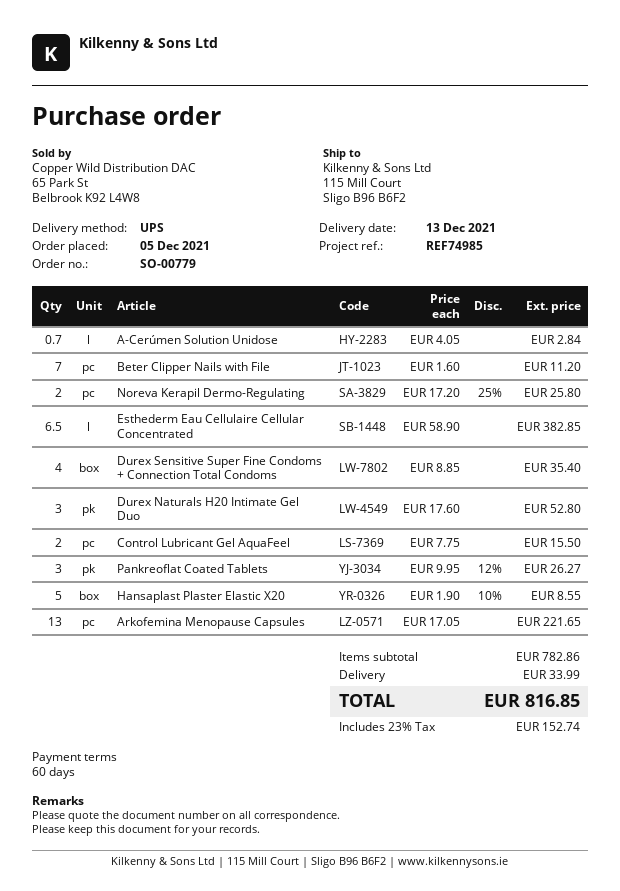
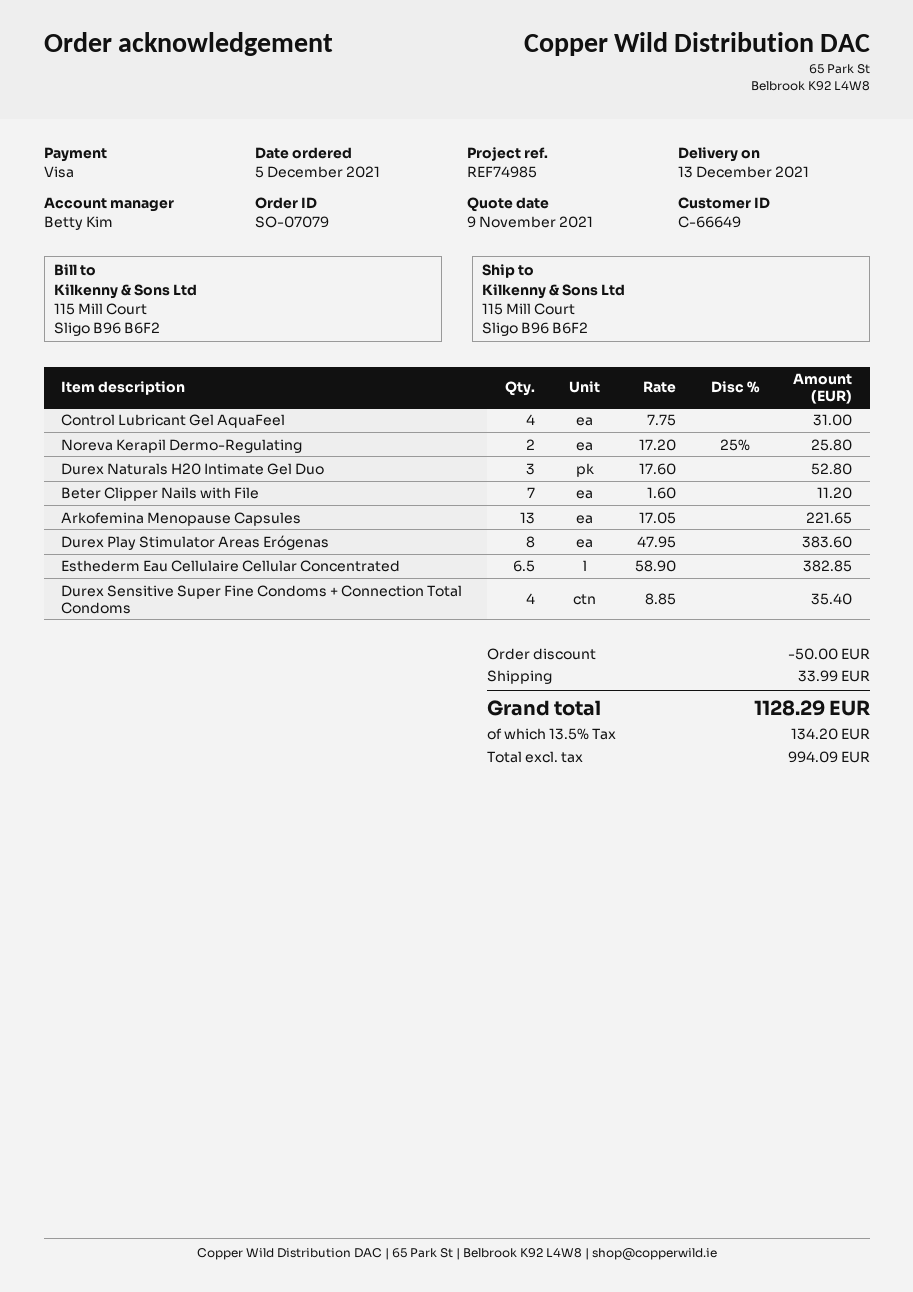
order number: SO-00779 -> SO-07079
A-Cerúmen Solution Unidose: 0.7 x 4.05 = 2.84 -> none
Control Lubricant Gel AquaFeel: 2 x 7.75 = 15.50 -> 4 x 7.75 = 31.00
Pankreoflat Coated Tablets: 3 x 9.95 - 12% = 26.27 -> none
Hansaplast Plaster Elastic X20: 5 x 1.90 - 10% = 8.55 -> none
Durex Play Stimulator Areas Erógenas: none -> 8 x 47.95 = 383.60
discount: none -> 50.00
tax: 23% = 152.74 -> 13.5% = 134.20
total: 816.85 -> 1128.29

